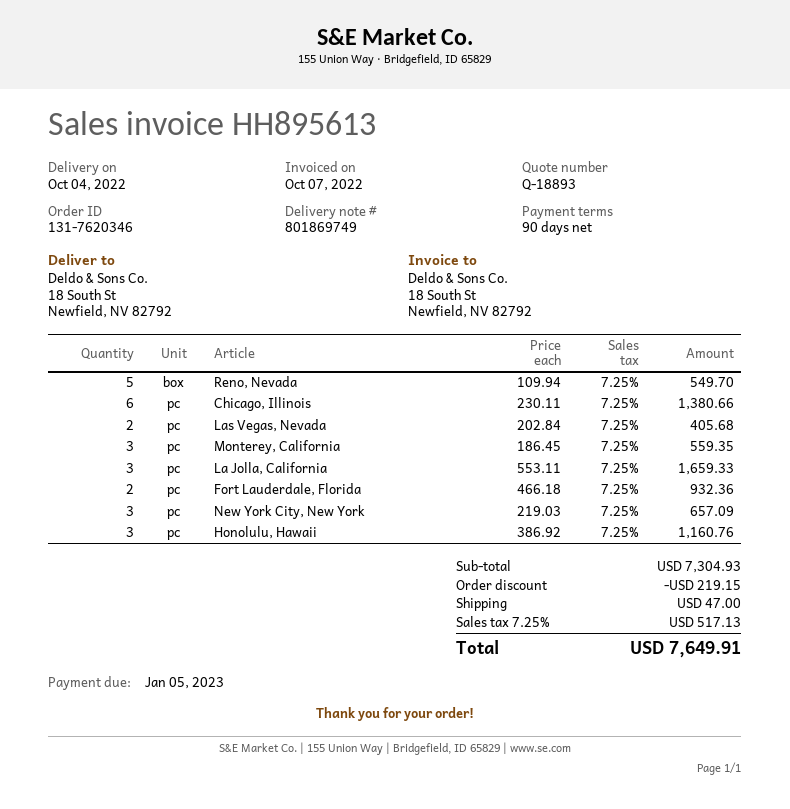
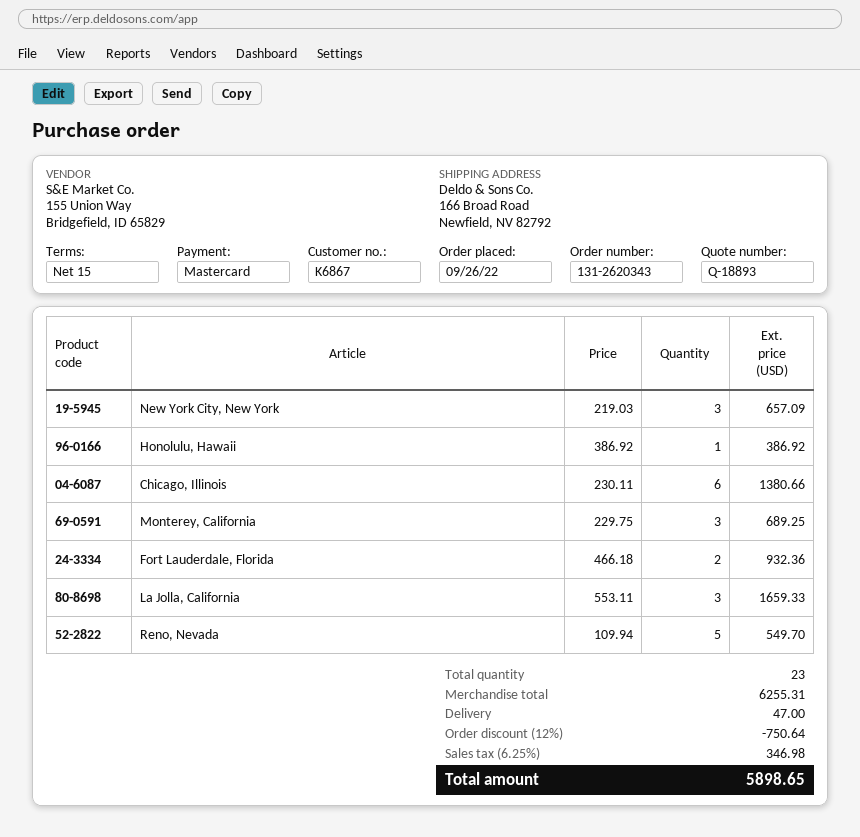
order number: 131-7620346 -> 131-2620343
payment terms: 90 days -> 15 days
ship to: 18 South St, Newfield, NV 82792 -> 166 Broad Road, Newfield, NV 82792
Las Vegas, Nevada: 2 x 202.84 = 405.68 -> none
Monterey, California: 3 x 186.45 = 559.35 -> 3 x 229.75 = 689.25
Honolulu, Hawaii: 3 x 386.92 = 1160.76 -> 1 x 386.92 = 386.92
subtotal: 7304.93 -> 6255.31
discount: 219.15 -> 750.64
tax: 7.25% = 517.13 -> 6.25% = 346.98
total: 7649.91 -> 5898.65

